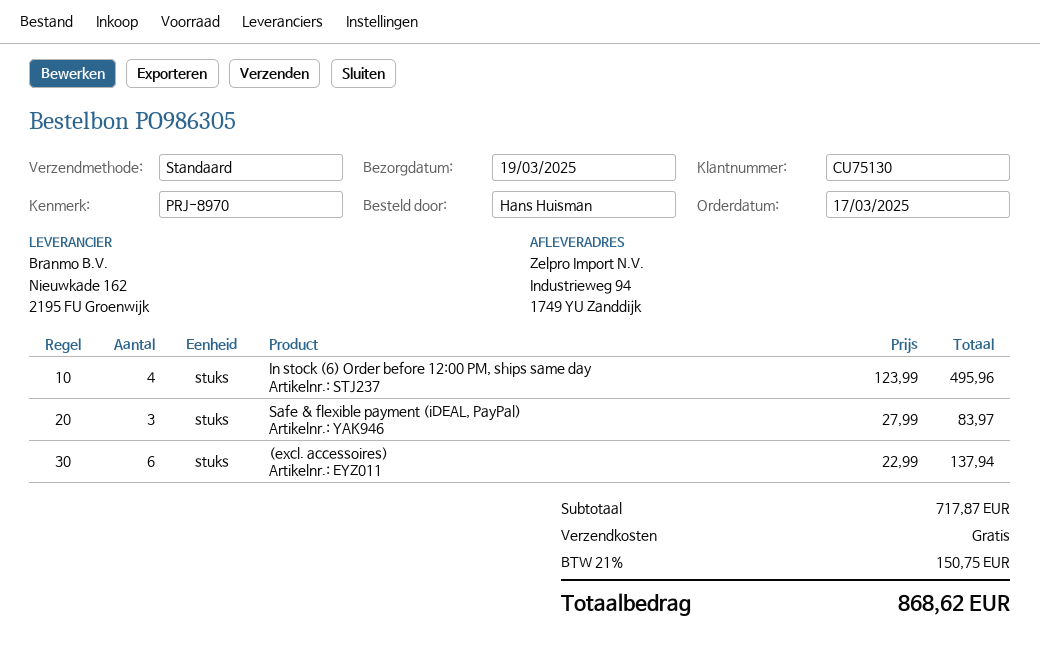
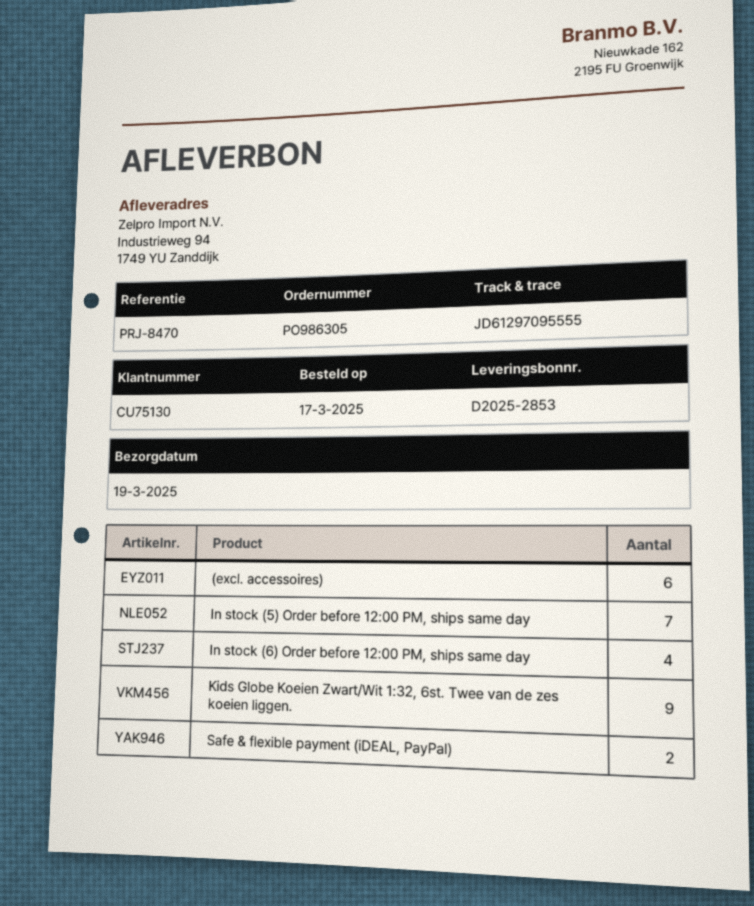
reference: PRJ-8970 -> PRJ-8470
Safe & flexible payment (iDEAL, PayPal): 3 -> 2
In stock (5) Order before 12:00 PM, ships same day: none -> 7
Kids Globe Koeien Zwart/Wit 1:32, 6st. Twee van de zes koeien liggen.: none -> 9

